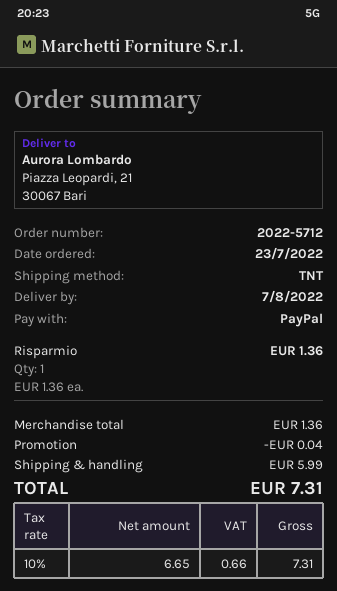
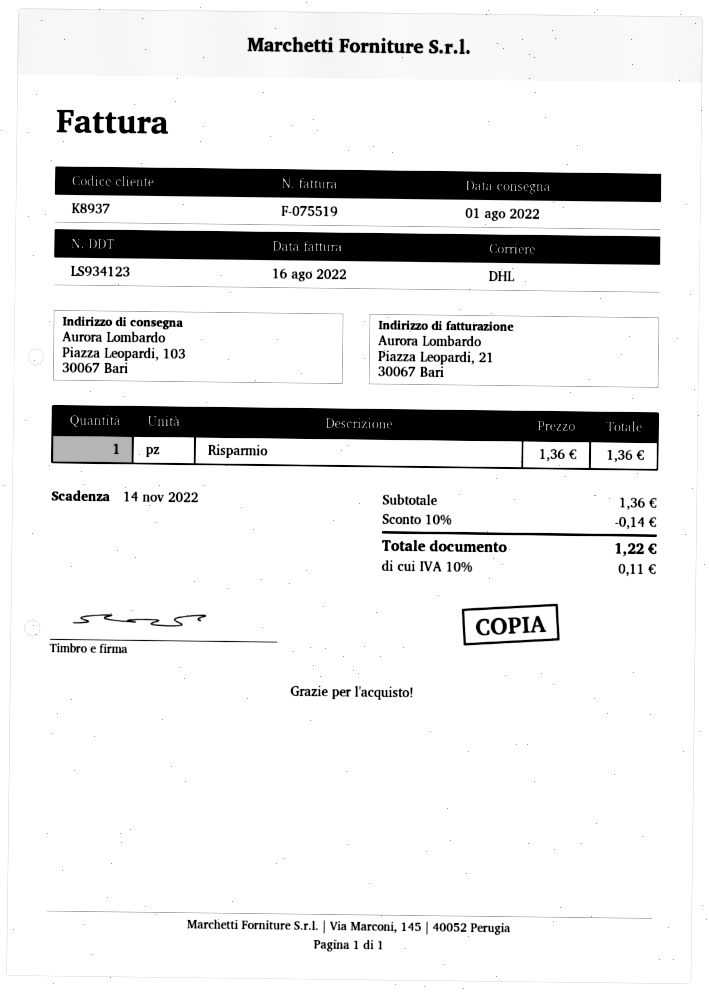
delivery date: 2022-08-07 -> 2022-08-01
shipping method: TNT -> DHL
ship to: Piazza Leopardi, 21, 30067 Bari -> Piazza Leopardi, 103, 30067 Bari
discount: 0.04 -> 0.14
shipping: 5.99 -> none
tax: 10% = 0.66 -> 10% = 0.11
total: 7.31 -> 1.22

